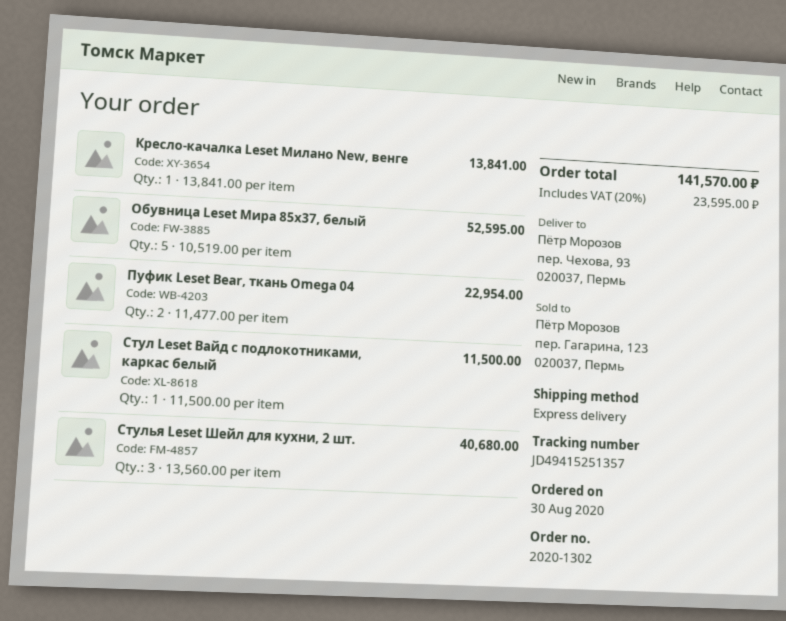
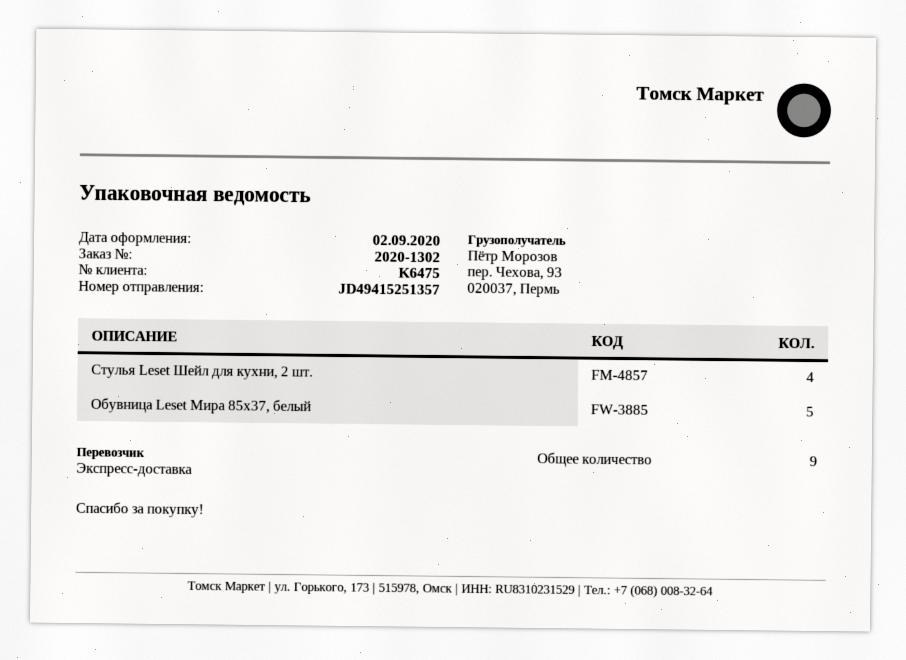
order date: 2020-08-30 -> 2020-09-02
Кресло-качалка Leset Милано New, венге: 1 -> none
Пуфик Leset Bear, ткань Omega 04: 2 -> none
Стул Leset Вайд с подлокотниками, каркас белый: 1 -> none
Стулья Leset Шейл для кухни, 2 шт.: 3 -> 4

